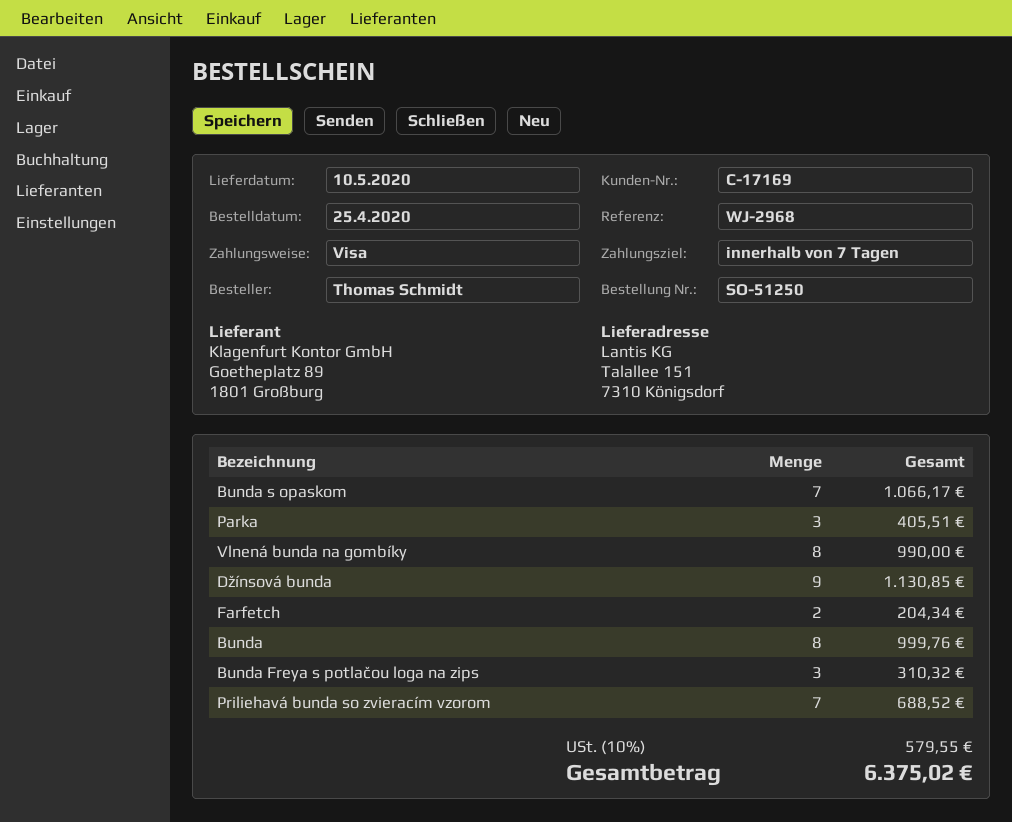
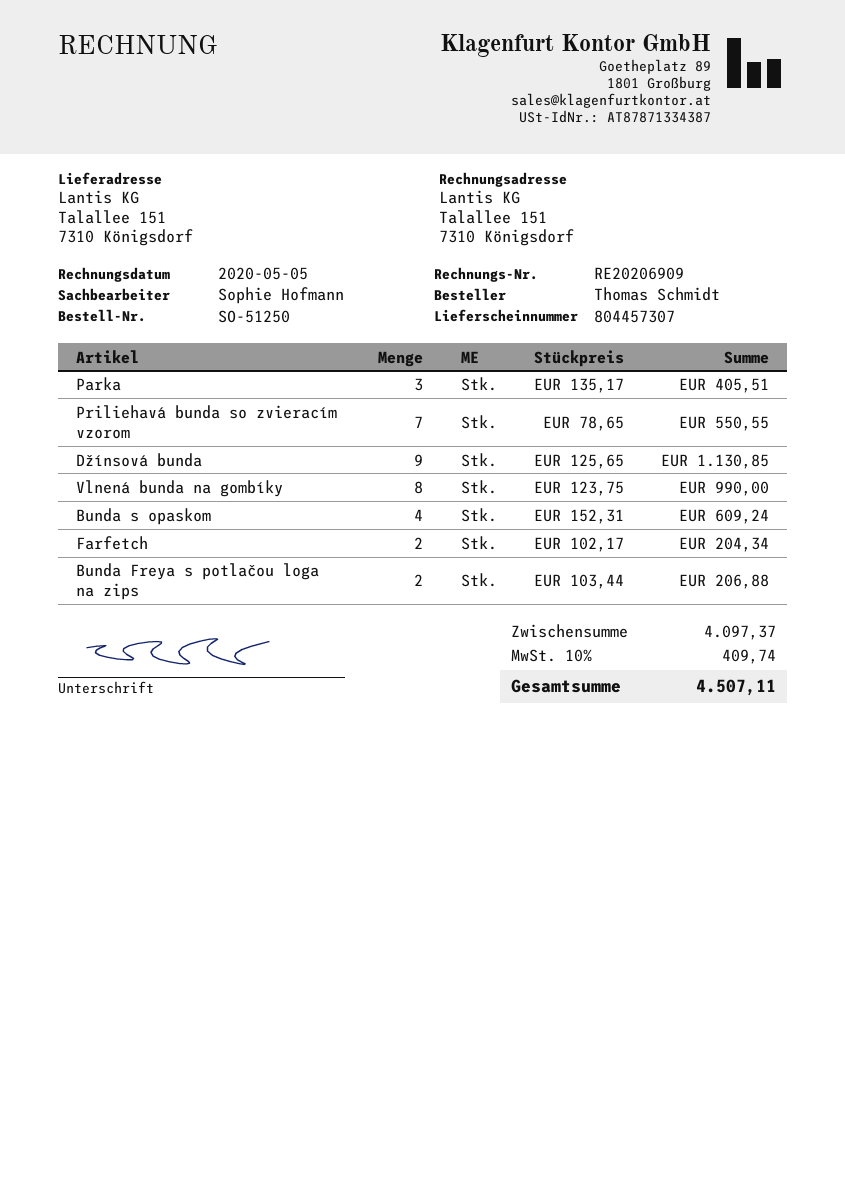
Bunda s opaskom: 7 for 1066.17 -> 4 for 609.24
Bunda: 8 for 999.76 -> none
Bunda Freya s potlačou loga na zips: 3 for 310.32 -> 2 for 206.88
Priliehavá bunda so zvieracím vzorom: 7 for 688.52 -> 7 for 550.55
tax: 10% = 579.55 -> 10% = 409.74
total: 6375.02 -> 4507.11

